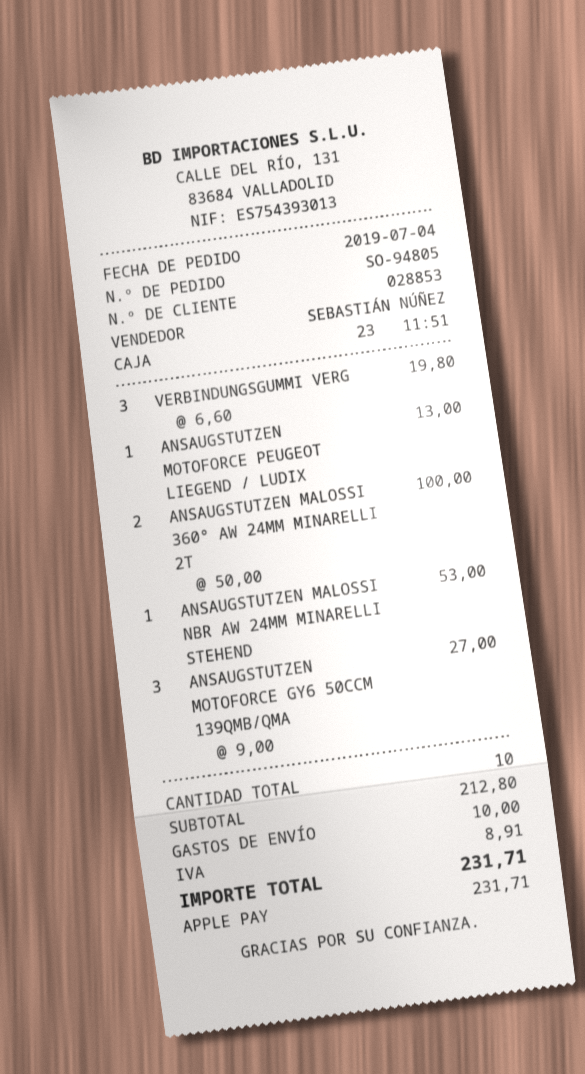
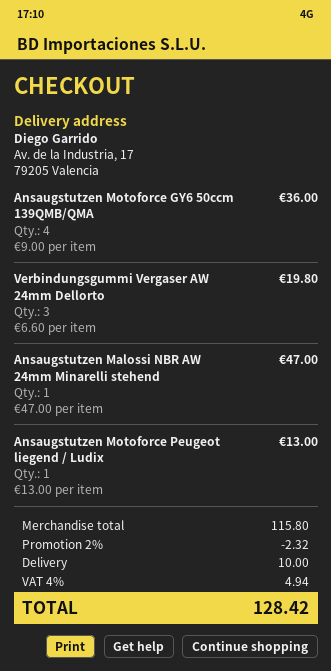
ANSAUGSTUTZEN MALOSSI 360° AW 24MM MINARELLI 2T: 2 x 50.00 = 100.00 -> none
ANSAUGSTUTZEN MALOSSI NBR AW 24MM MINARELLI STEHEND: 1 x 53.00 = 53.00 -> 1 x 47.00 = 47.00
ANSAUGSTUTZEN MOTOFORCE GY6 50CCM 139QMB/QMA: 3 x 9.00 = 27.00 -> 4 x 9.00 = 36.00
subtotal: 212.80 -> 115.80
discount: none -> 2% = 2.32
tax: 8.91 -> 4.94
total: 231.71 -> 128.42

